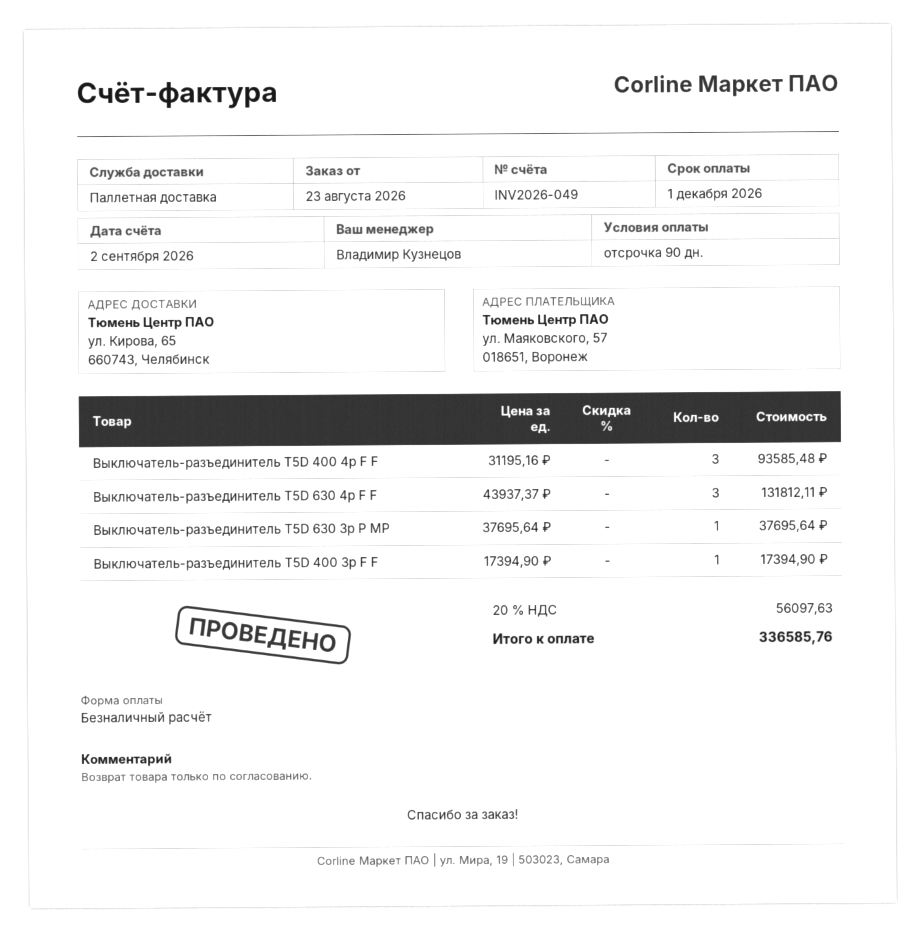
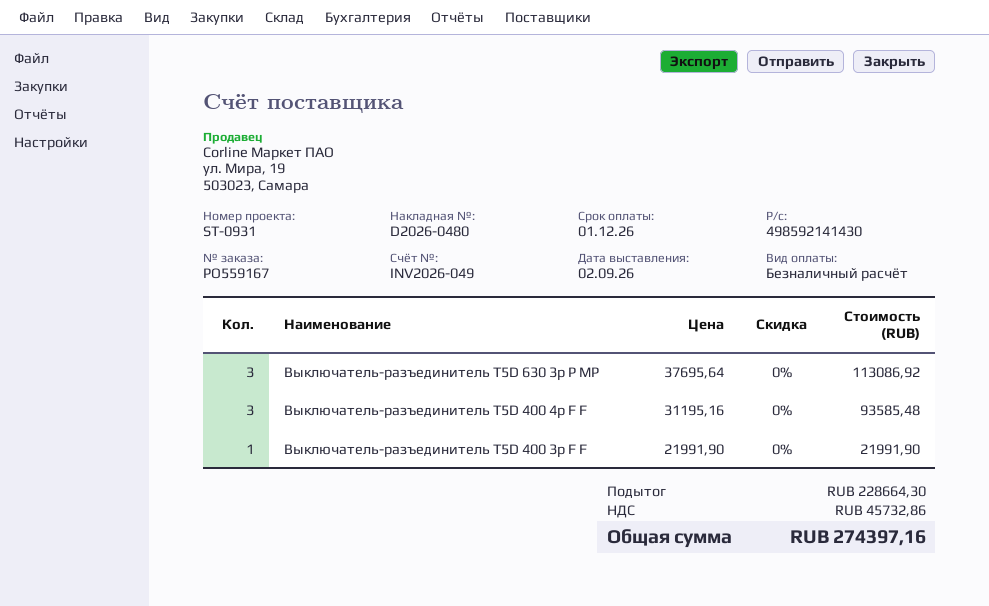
Выключатель-разъединитель T5D 630 4p F F: 3 x 43937.37 = 131812.11 -> none
Выключатель-разъединитель T5D 630 3p P MP: 1 x 37695.64 = 37695.64 -> 3 x 37695.64 = 113086.92
Выключатель-разъединитель T5D 400 3p F F: 1 x 17394.90 = 17394.90 -> 1 x 21991.90 = 21991.90
tax: 56097.63 -> 45732.86
total: 336585.76 -> 274397.16

